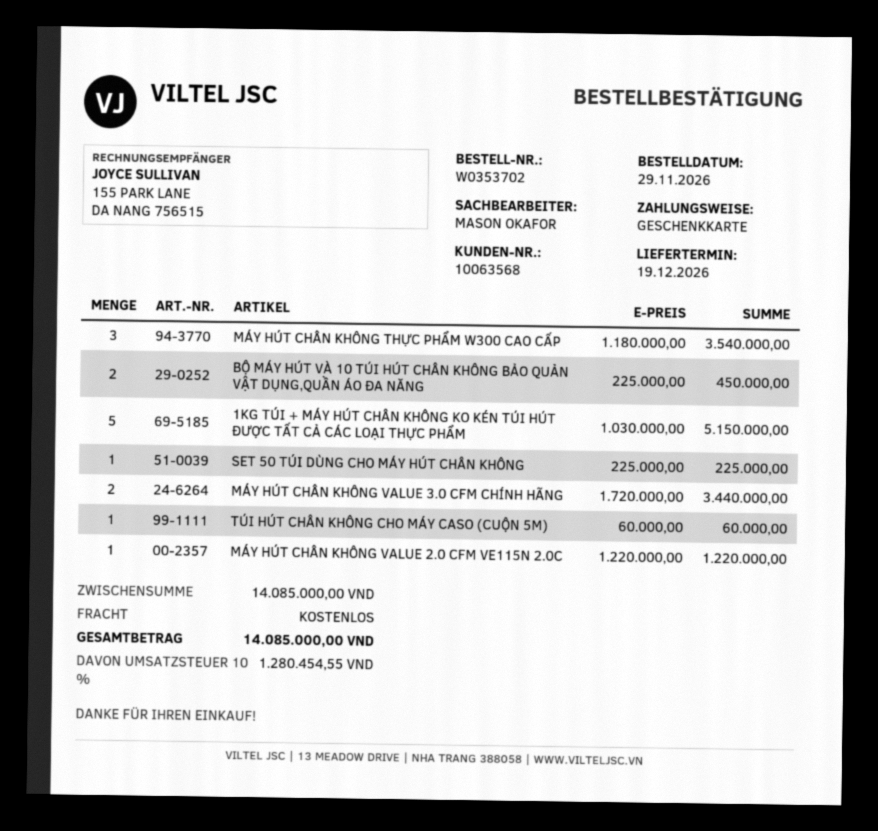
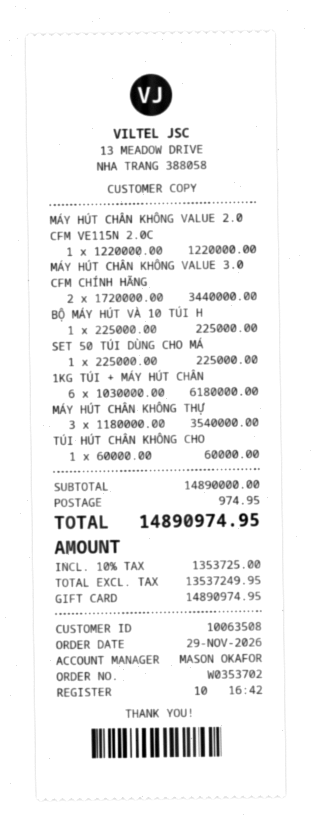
customer number: 10063568 -> 10063508
BỘ MÁY HÚT VÀ 10 TÚI HÚT CHÂN KHÔNG BẢO QUẢN VẬT DỤNG,QUẦN ÁO ĐA NĂNG: 2 x 225000.00 = 450000.00 -> 1 x 225000.00 = 225000.00
1KG TÚI + MÁY HÚT CHÂN KHÔNG KO KÉN TÚI HÚT ĐƯỢC TẤT CẢ CÁC LOẠI THỰC PHẨM: 5 x 1030000.00 = 5150000.00 -> 6 x 1030000.00 = 6180000.00
subtotal: 14085000.00 -> 14890000.00
shipping: 0.00 -> 974.95
tax: 10% = 1280454.55 -> 10% = 1353725.00
total: 14085000.00 -> 14890974.95

